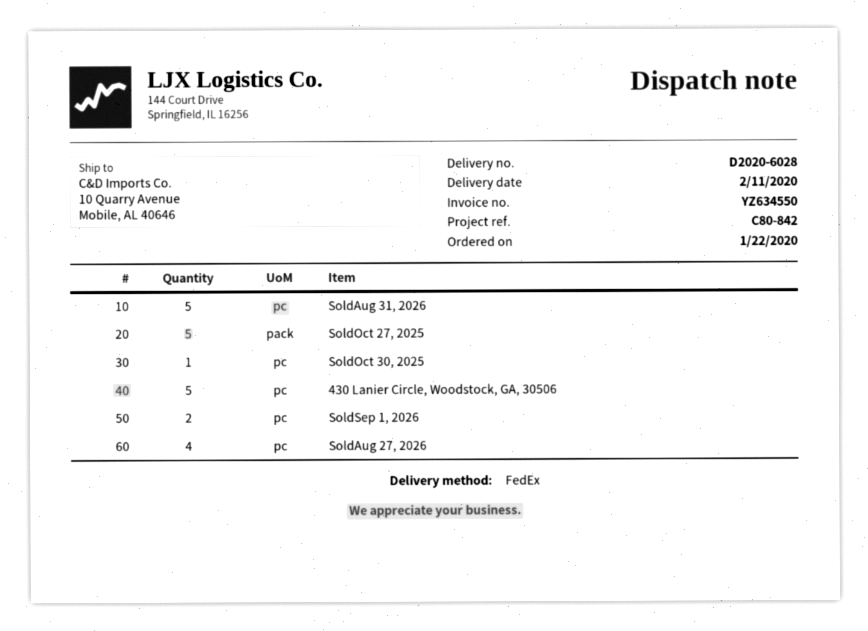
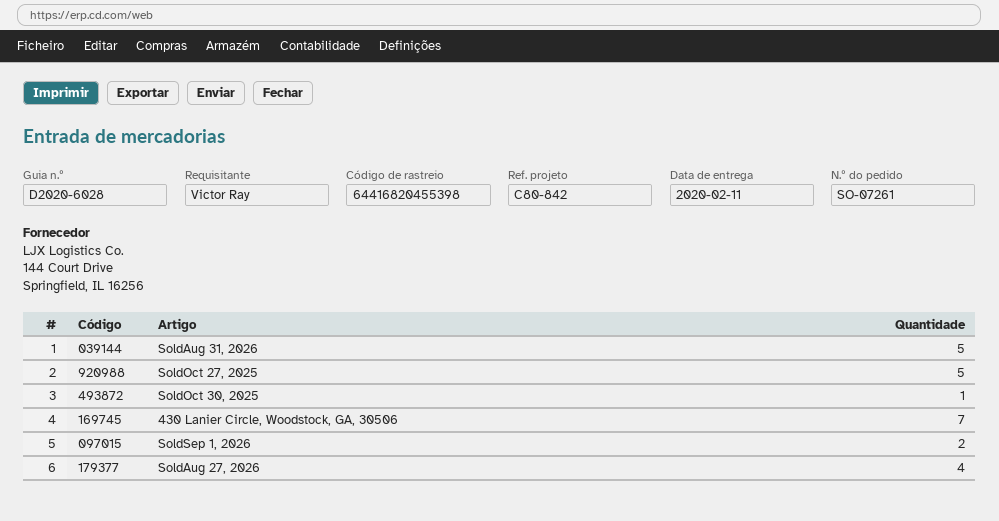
430 Lanier Circle, Woodstock, GA, 30506: 5 -> 7

